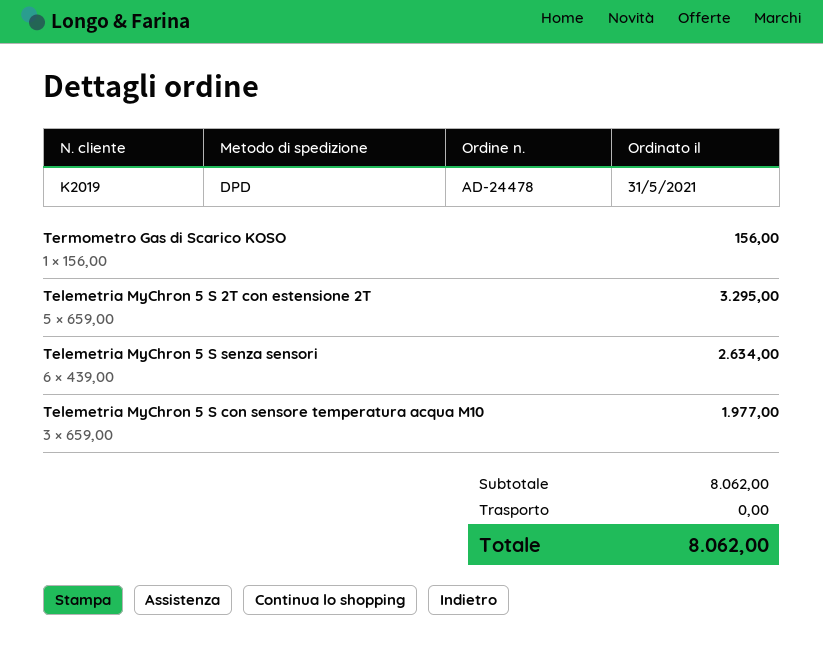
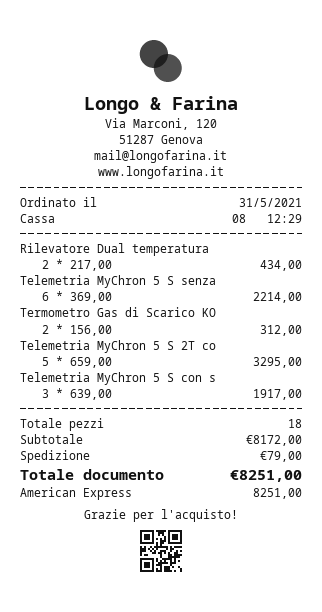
Termometro Gas di Scarico KOSO: 1 x 156.00 = 156.00 -> 2 x 156.00 = 312.00
Telemetria MyChron 5 S senza sensori: 6 x 439.00 = 2634.00 -> 6 x 369.00 = 2214.00
Telemetria MyChron 5 S con sensore temperatura acqua M10: 3 x 659.00 = 1977.00 -> 3 x 639.00 = 1917.00
Rilevatore Dual temperatura: none -> 2 x 217.00 = 434.00
subtotal: 8062.00 -> 8172.00
shipping: 0.00 -> 79.00
total: 8062.00 -> 8251.00

